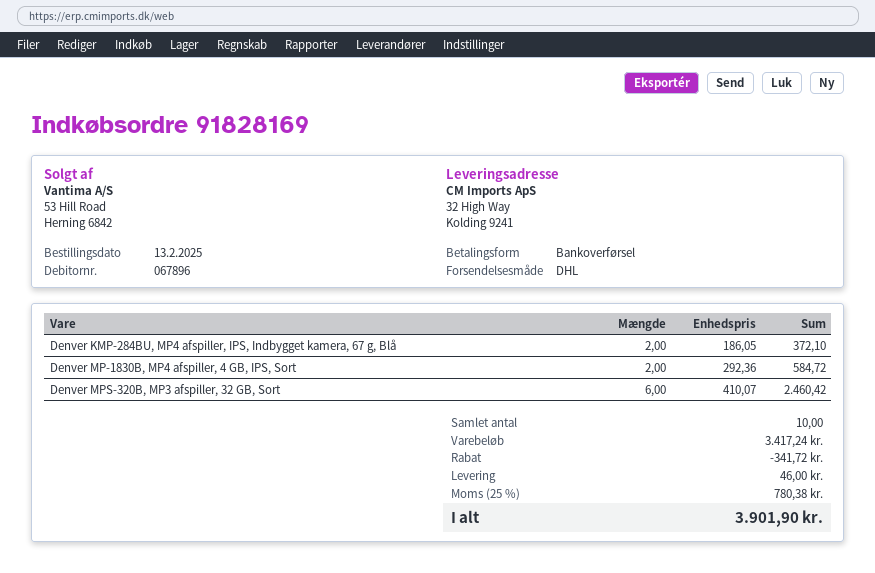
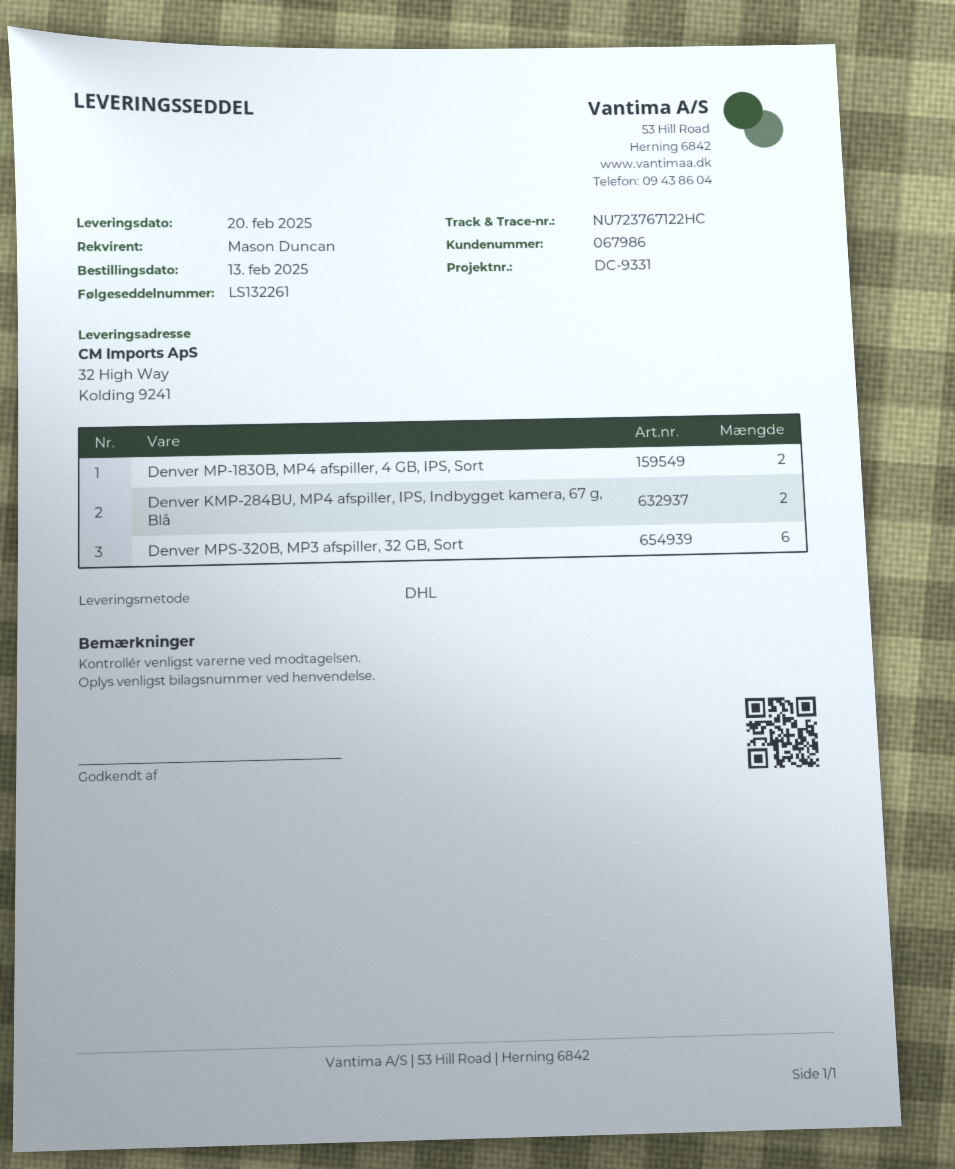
customer number: 067896 -> 067986

